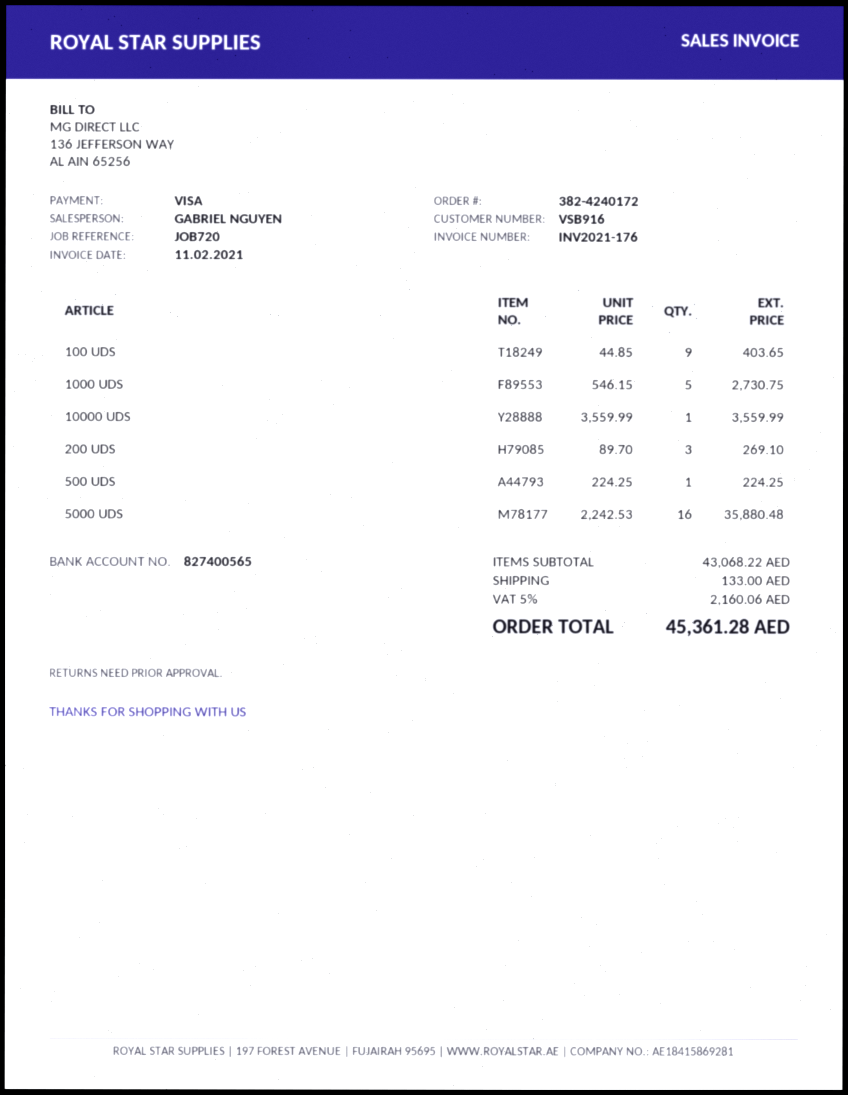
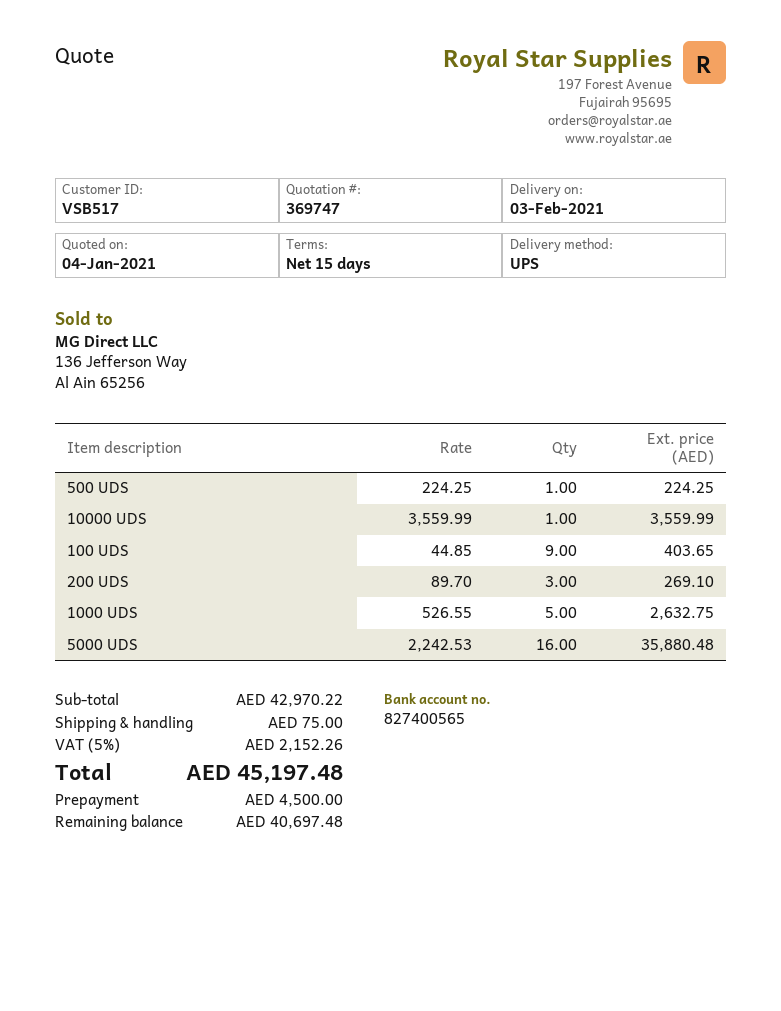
customer number: VSB916 -> VSB517
1000 UDS: 5 x 546.15 = 2730.75 -> 5 x 526.55 = 2632.75
subtotal: 43068.22 -> 42970.22
shipping: 133.00 -> 75.00
tax: 5% = 2160.06 -> 5% = 2152.26
total: 45361.28 -> 45197.48

